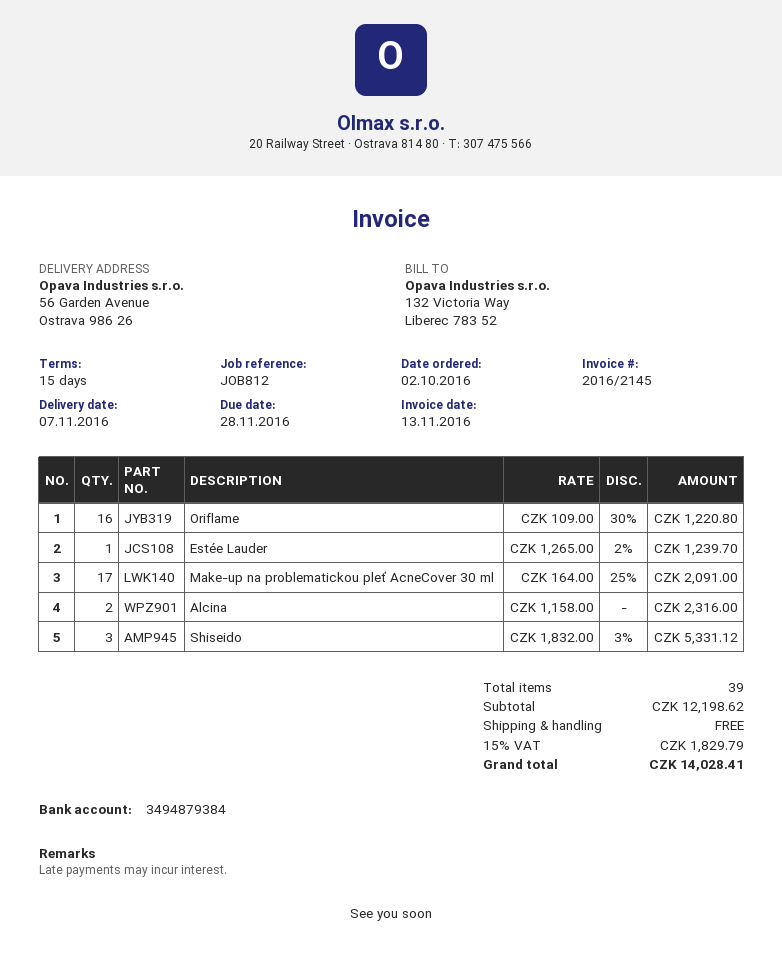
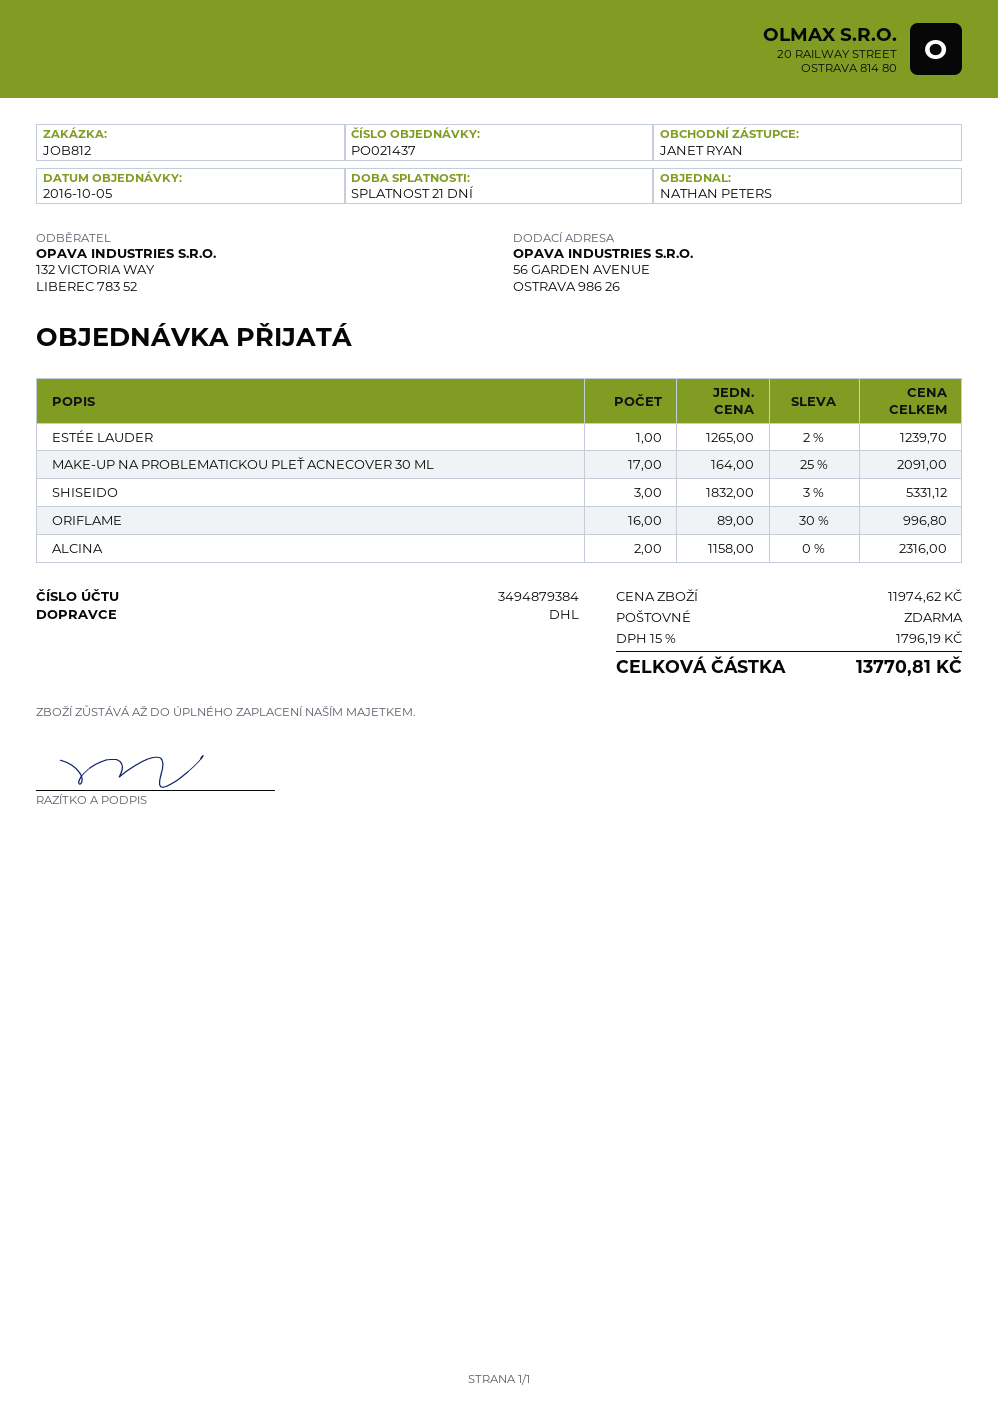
order date: 2016-10-02 -> 2016-10-05
payment terms: 15 days -> 21 days
Oriflame: 16 x 109.00 - 30% = 1220.80 -> 16 x 89.00 - 30% = 996.80
subtotal: 12198.62 -> 11974.62
tax: 15% = 1829.79 -> 15% = 1796.19
total: 14028.41 -> 13770.81

